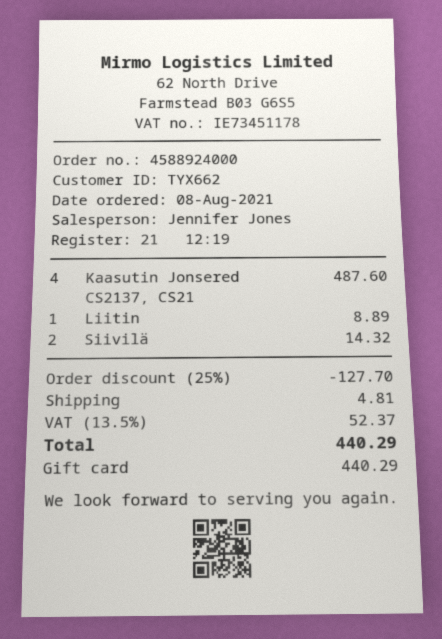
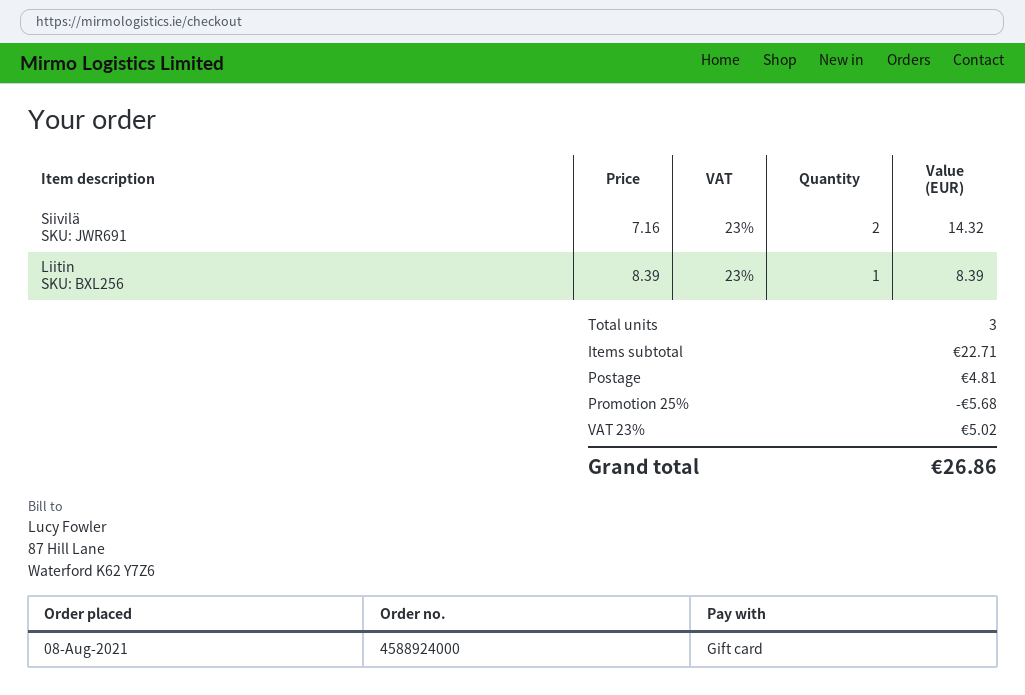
Kaasutin Jonsered CS2137, CS21: 4 for 487.60 -> none
Liitin: 1 for 8.89 -> 1 for 8.39
discount: 25% = 127.70 -> 25% = 5.68
tax: 13.5% = 52.37 -> 23% = 5.02
total: 440.29 -> 26.86

